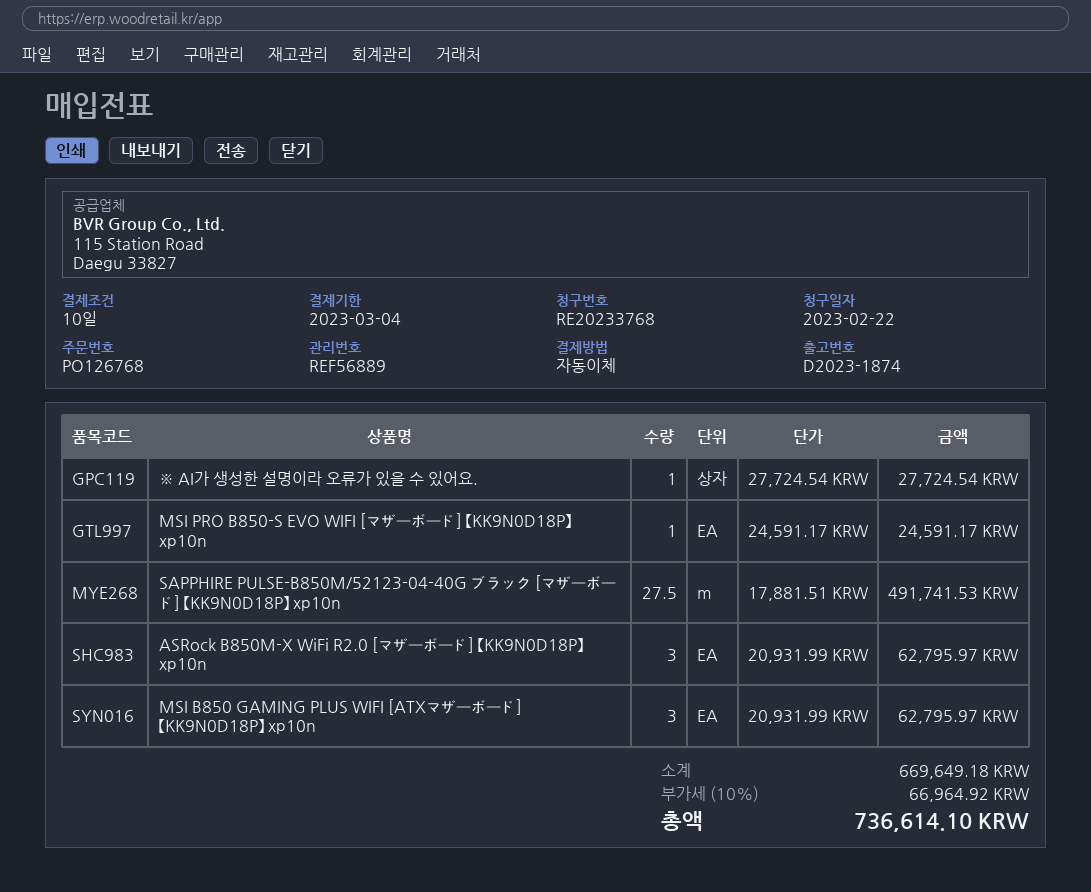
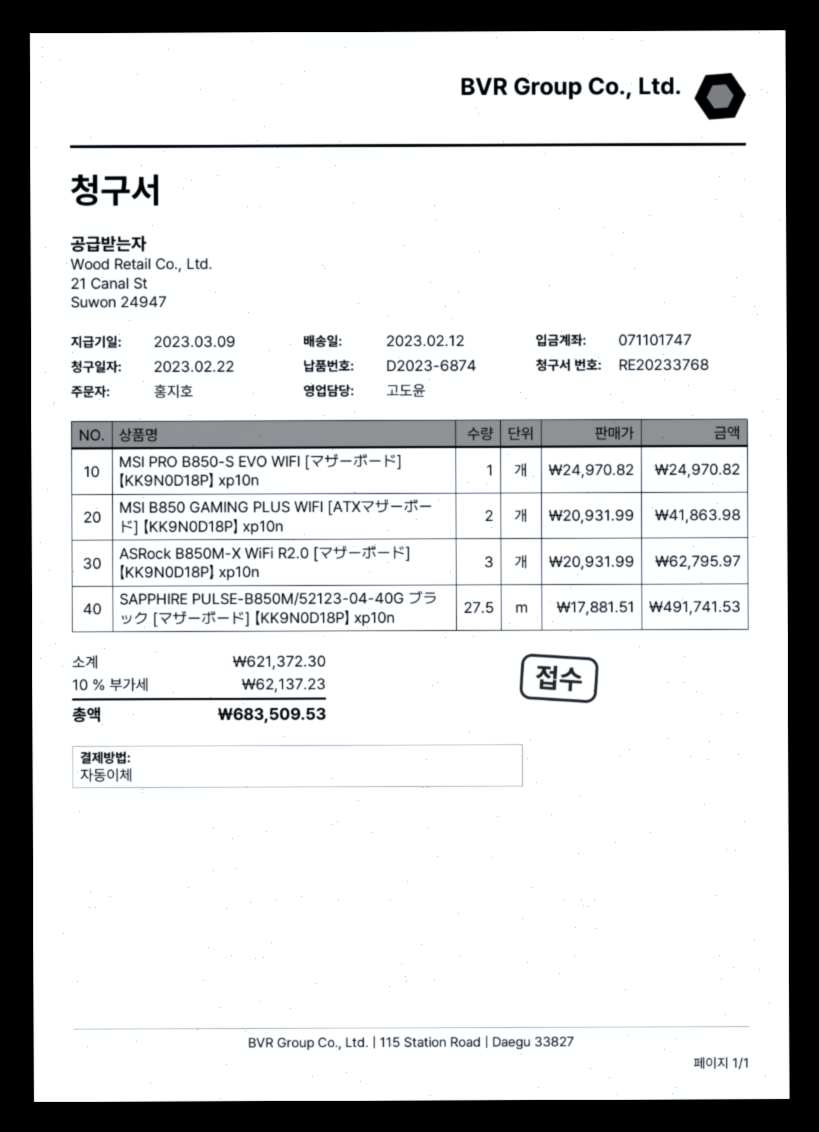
delivery note number: D2023-1874 -> D2023-6874
due date: 2023-03-04 -> 2023-03-09
※ AI가 생성한 설명이라 오류가 있을 수 있어요.: 1 x 27724.54 = 27724.54 -> none
MSI PRO B850-S EVO WIFI [マザーボード] 【KK9N0D18P】 xp10n: 1 x 24591.17 = 24591.17 -> 1 x 24970.82 = 24970.82
MSI B850 GAMING PLUS WIFI [ATXマザーボード] 【KK9N0D18P】 xp10n: 3 x 20931.99 = 62795.97 -> 2 x 20931.99 = 41863.98
subtotal: 669649.18 -> 621372.30
tax: 10% = 66964.92 -> 10% = 62137.23
total: 736614.10 -> 683509.53

